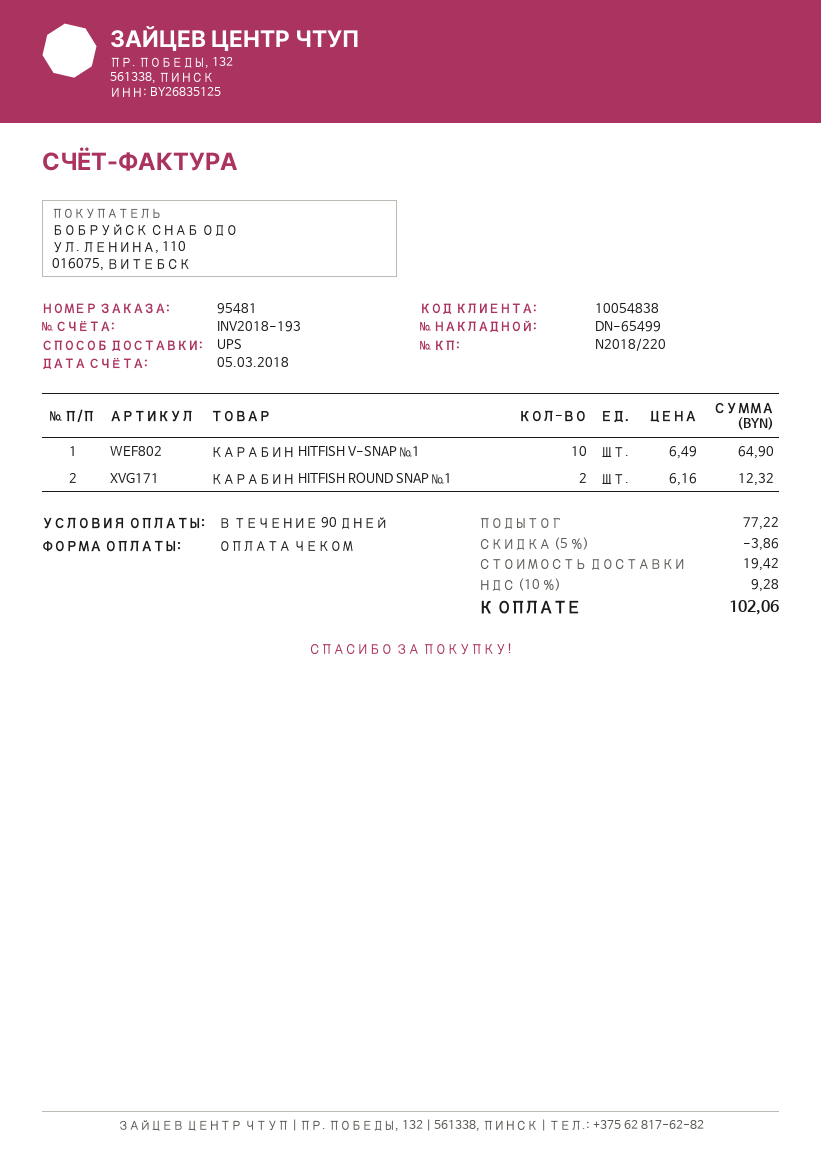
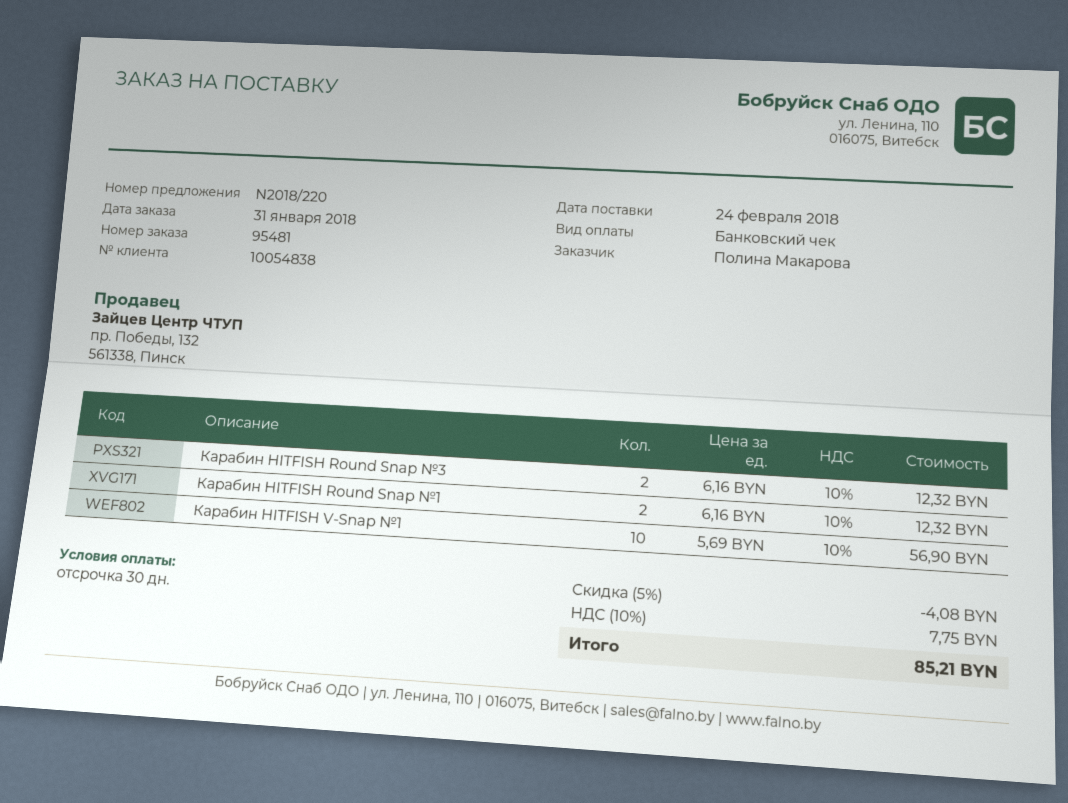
payment terms: 90 days -> 30 days
КАРАБИН HITFISH V-SNAP №1: 10 x 6.49 = 64.90 -> 10 x 5.69 = 56.90
Карабин HITFISH Round Snap №3: none -> 2 x 6.16 = 12.32
discount: 5% = 3.86 -> 5% = 4.08
shipping: 19.42 -> none
tax: 10% = 9.28 -> 10% = 7.75
total: 102.06 -> 85.21

